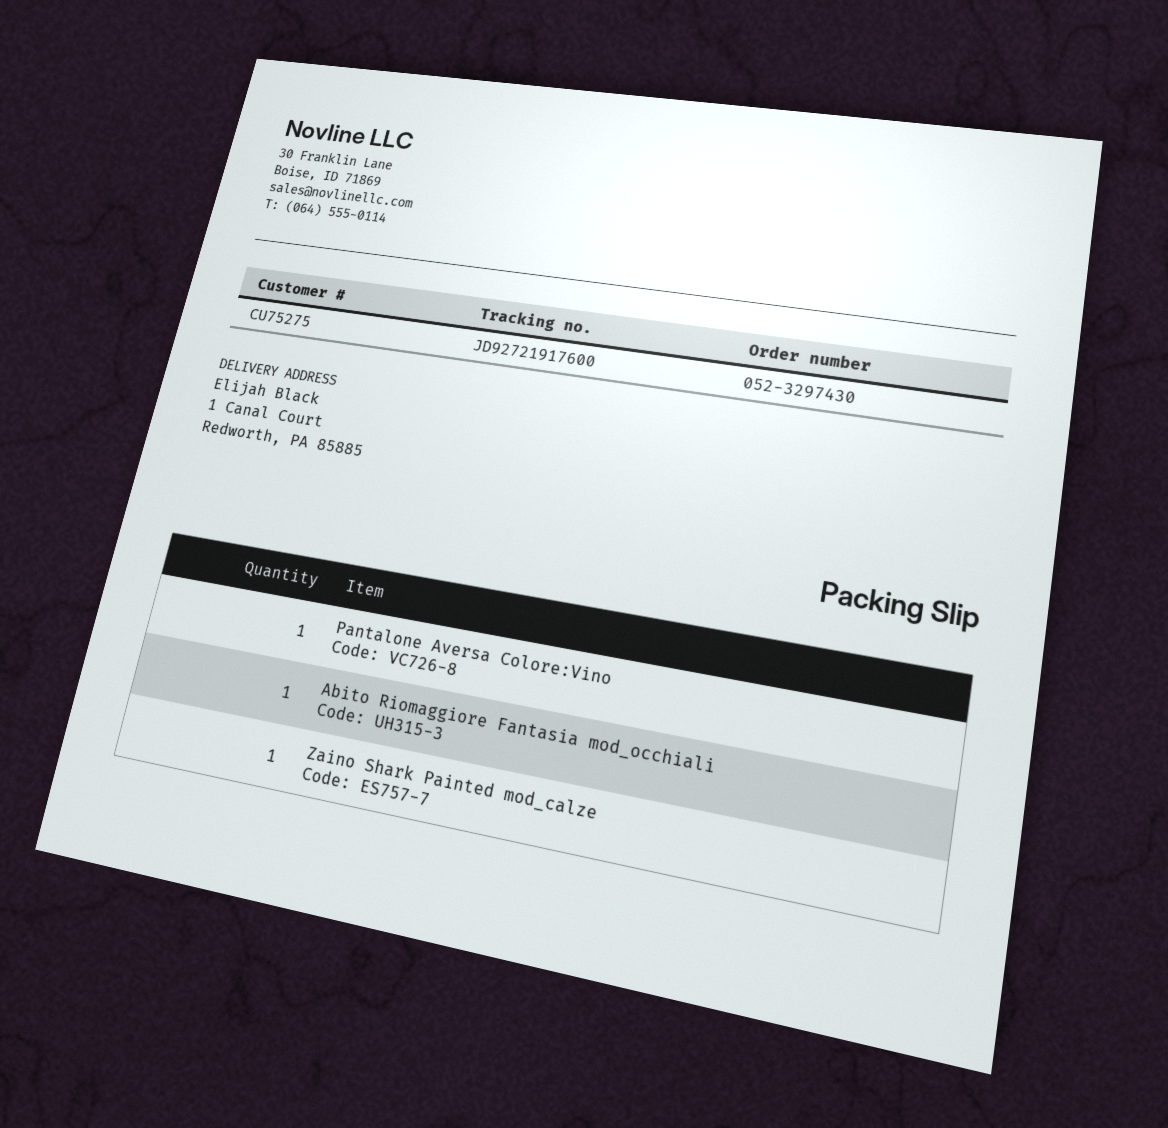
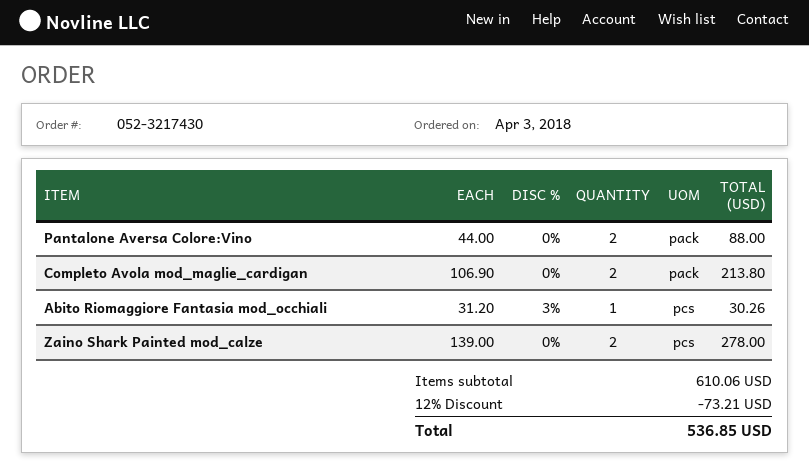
order number: 052-3297430 -> 052-3217430
Pantalone Aversa Colore:Vino: 1 -> 2
Zaino Shark Painted mod_calze: 1 -> 2
Completo Avola mod_maglie_cardigan: none -> 2

